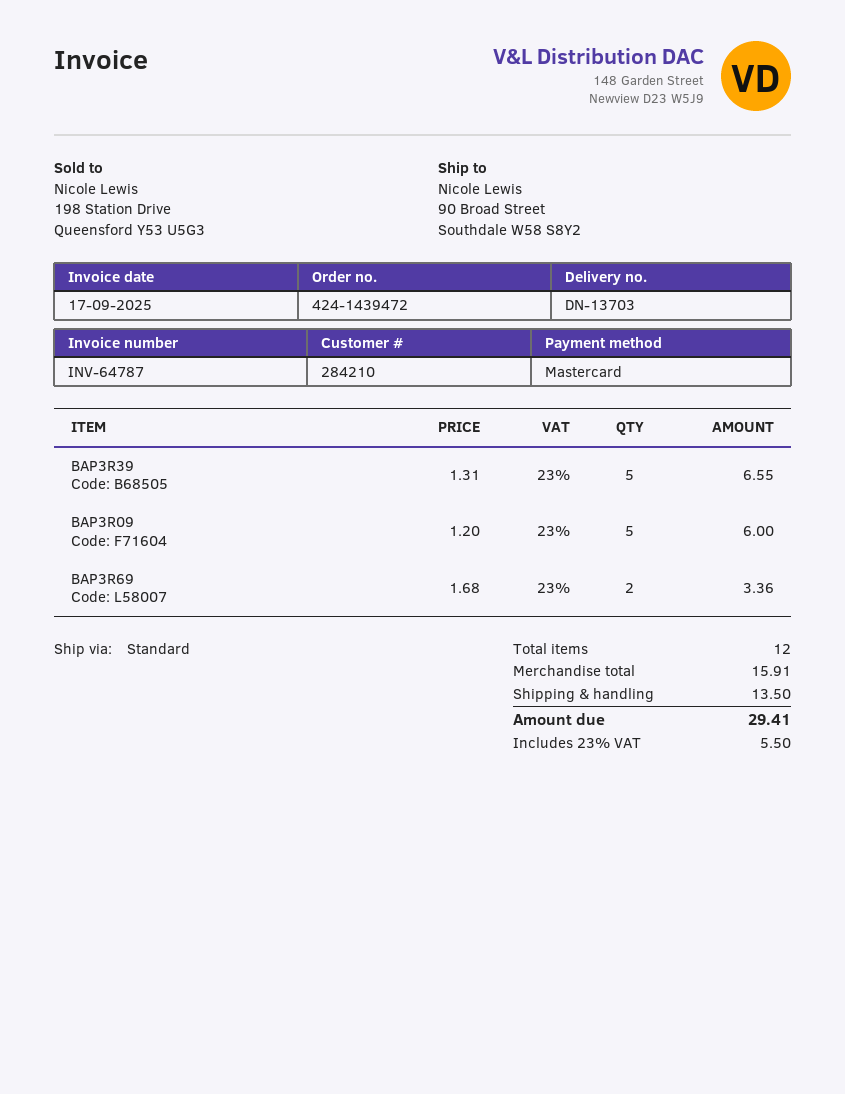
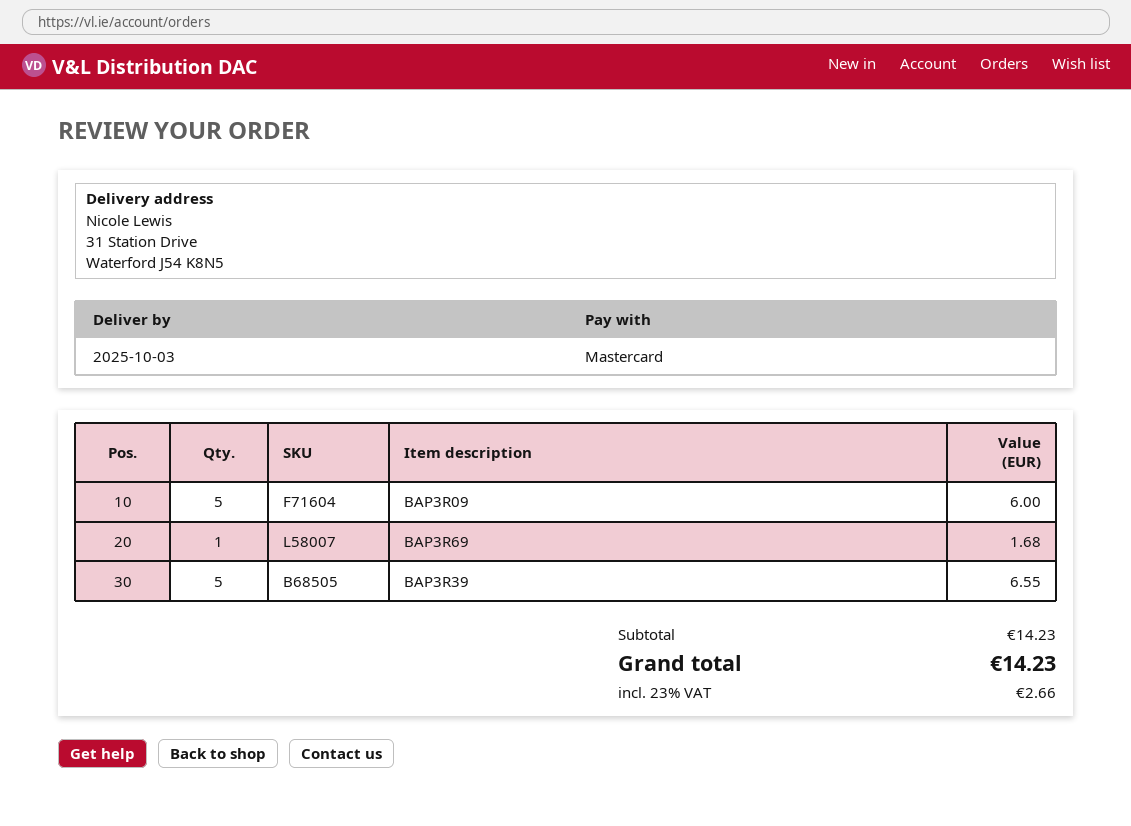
ship to: 90 Broad Street, Southdale W58 S8Y2 -> 31 Station Drive, Waterford J54 K8N5
BAP3R69: 2 for 3.36 -> 1 for 1.68
subtotal: 15.91 -> 14.23
shipping: 13.50 -> none
tax: 23% = 5.50 -> 23% = 2.66
total: 29.41 -> 14.23

